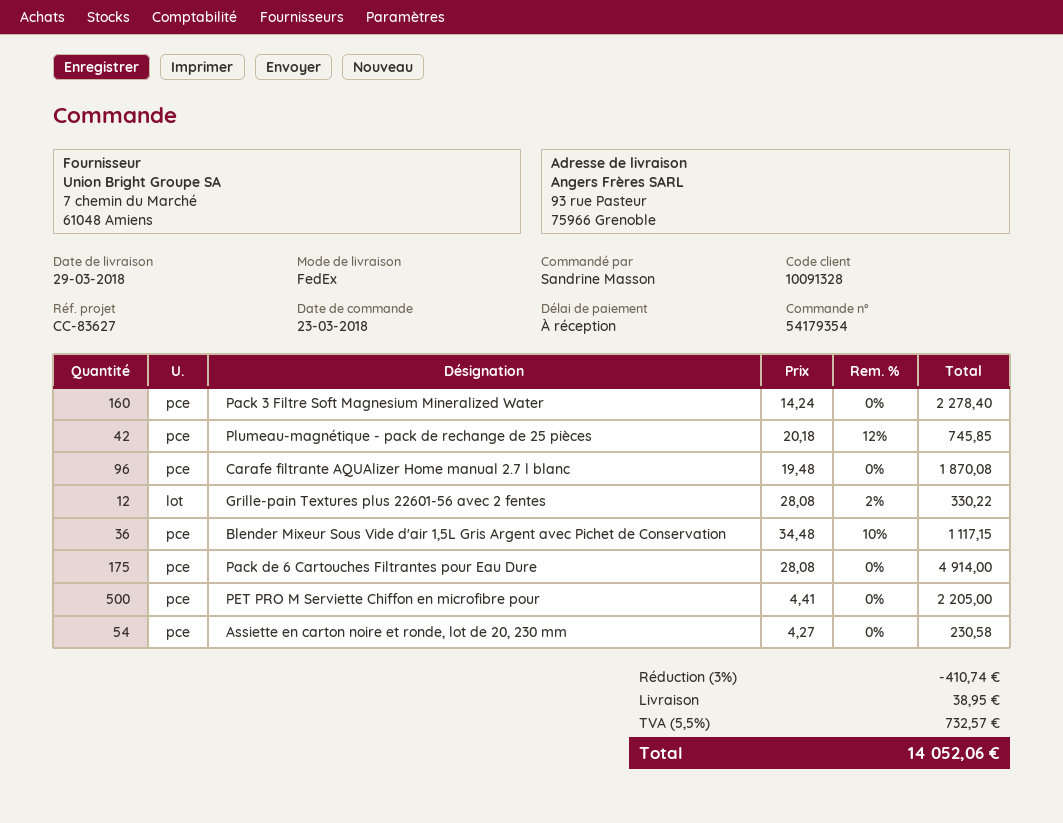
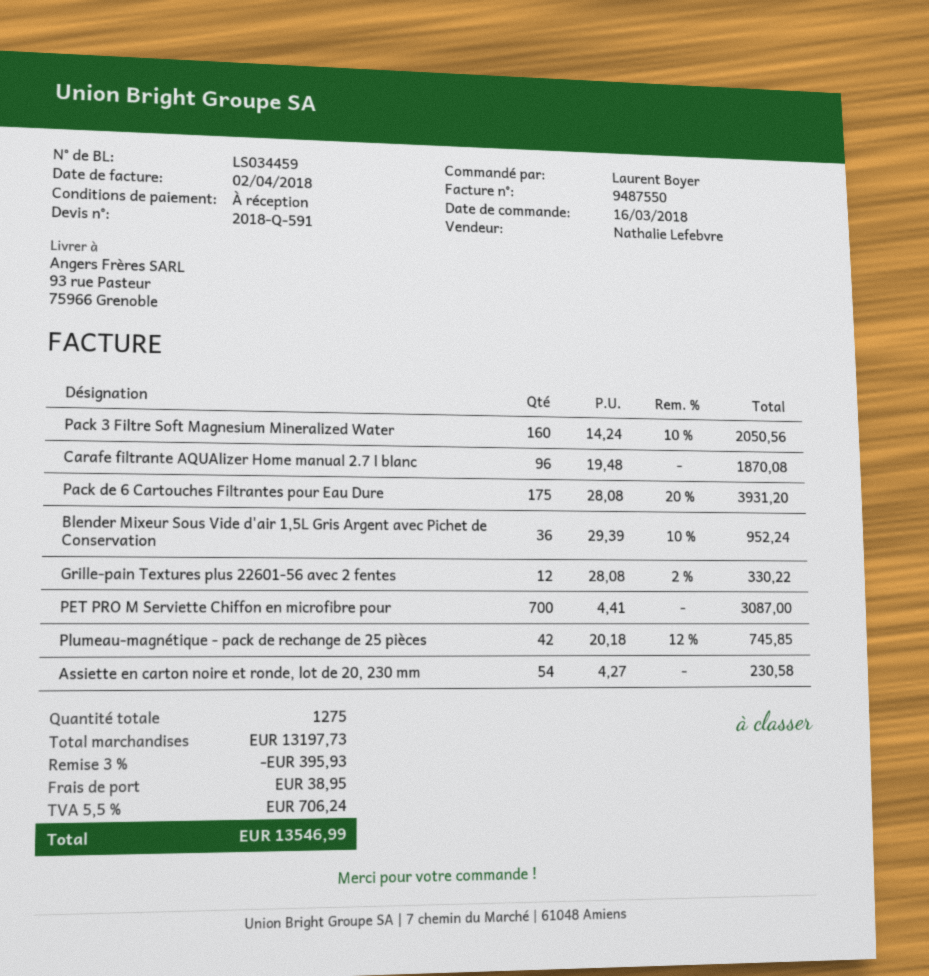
order date: 2018-03-23 -> 2018-03-16
ordered by: Sandrine Masson -> Laurent Boyer
Pack 3 Filtre Soft Magnesium Mineralized Water: 160 x 14.24 = 2278.40 -> 160 x 14.24 - 10% = 2050.56
Blender Mixeur Sous Vide d'air 1,5L Gris Argent avec Pichet de Conservation: 36 x 34.48 - 10% = 1117.15 -> 36 x 29.39 - 10% = 952.24
Pack de 6 Cartouches Filtrantes pour Eau Dure: 175 x 28.08 = 4914.00 -> 175 x 28.08 - 20% = 3931.20
PET PRO M Serviette Chiffon en microfibre pour: 500 x 4.41 = 2205.00 -> 700 x 4.41 = 3087.00
discount: 3% = 410.74 -> 3% = 395.93
tax: 5.5% = 732.57 -> 5.5% = 706.24
total: 14052.06 -> 13546.99

